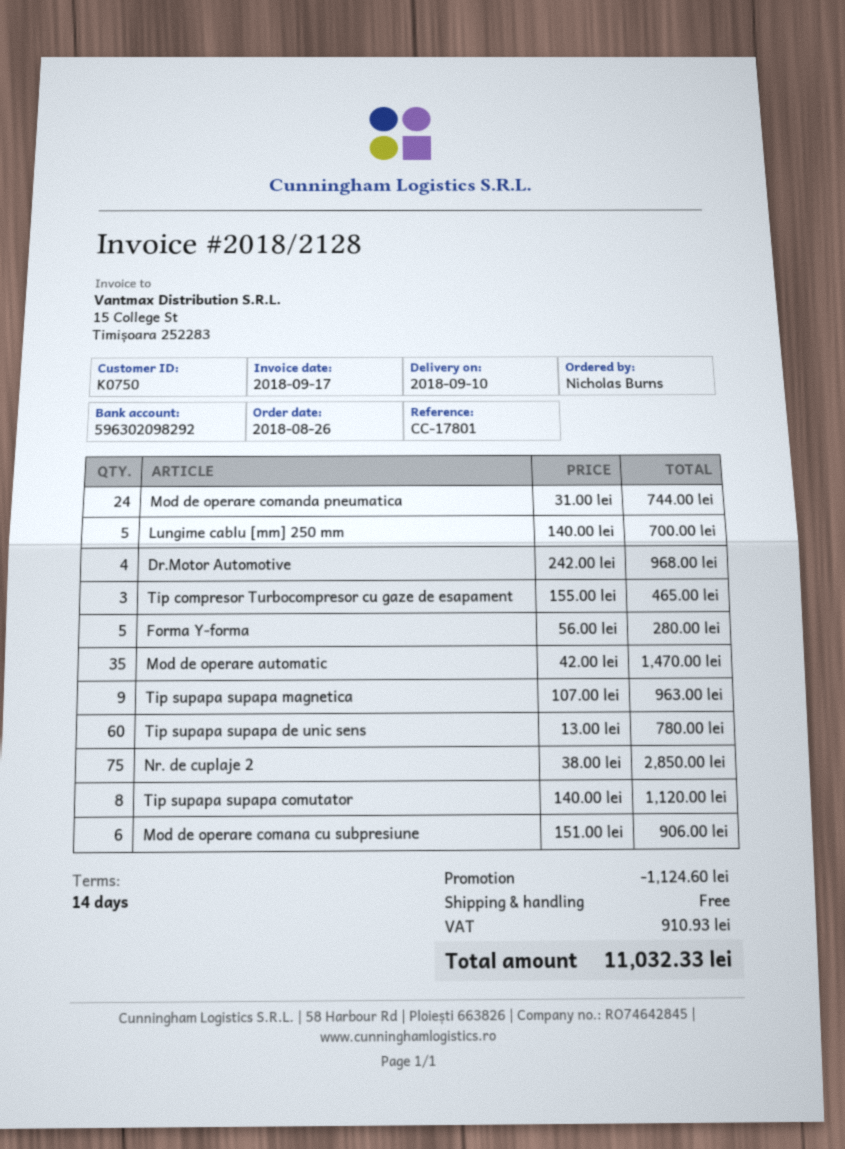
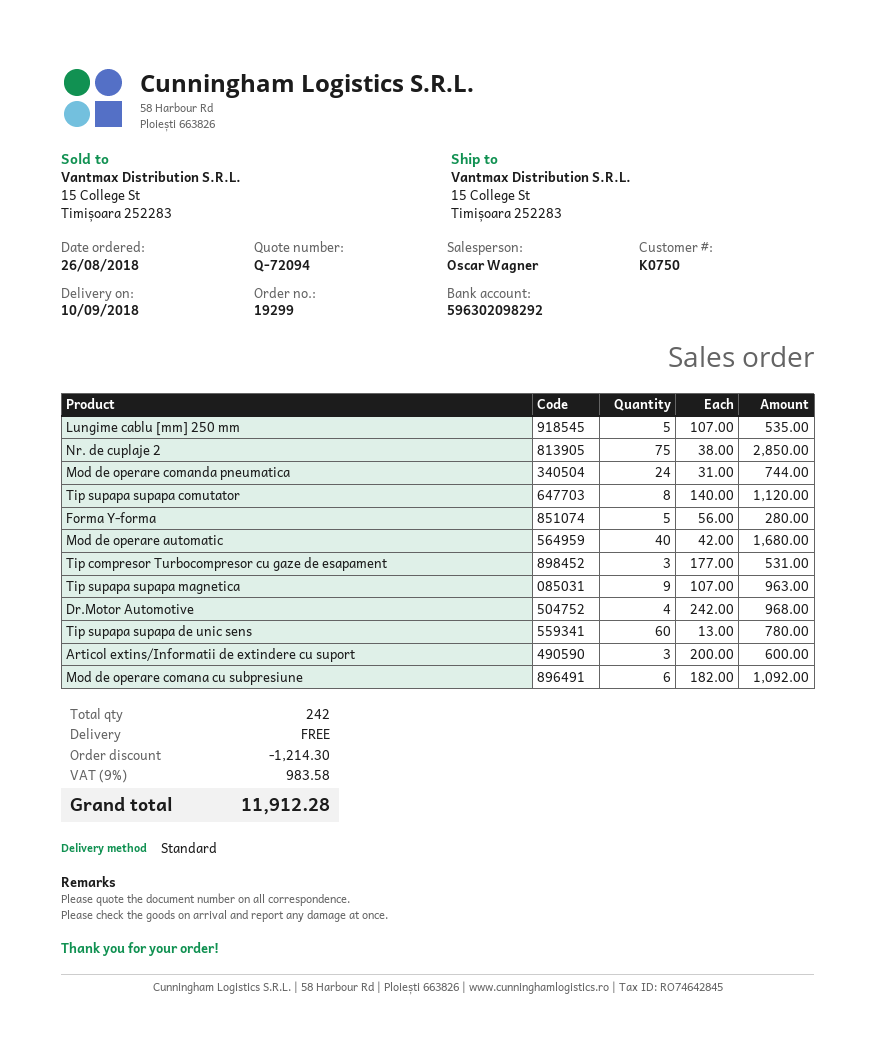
Lungime cablu [mm] 250 mm: 5 x 140.00 = 700.00 -> 5 x 107.00 = 535.00
Tip compresor Turbocompresor cu gaze de esapament: 3 x 155.00 = 465.00 -> 3 x 177.00 = 531.00
Mod de operare automatic: 35 x 42.00 = 1470.00 -> 40 x 42.00 = 1680.00
Mod de operare comana cu subpresiune: 6 x 151.00 = 906.00 -> 6 x 182.00 = 1092.00
Articol extins/Informatii de extindere cu suport: none -> 3 x 200.00 = 600.00
discount: 1124.60 -> 1214.30
tax: 910.93 -> 983.58
total: 11032.33 -> 11912.28

